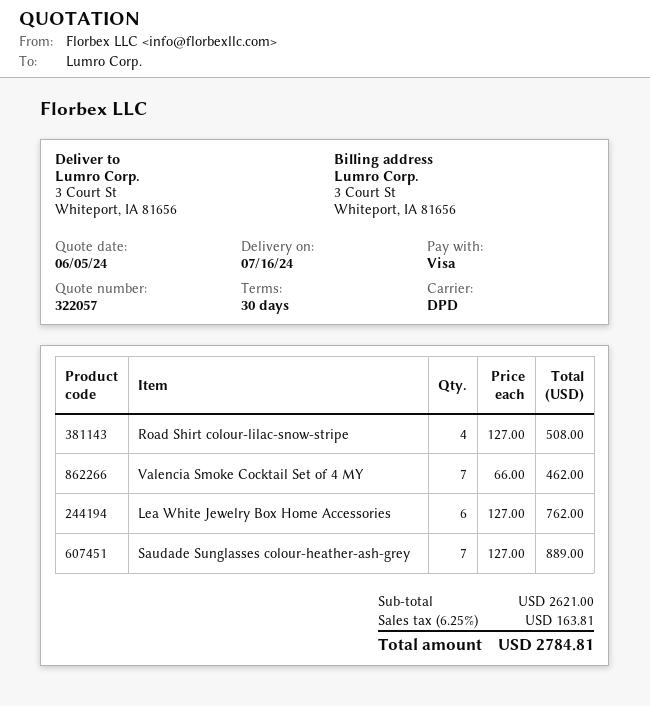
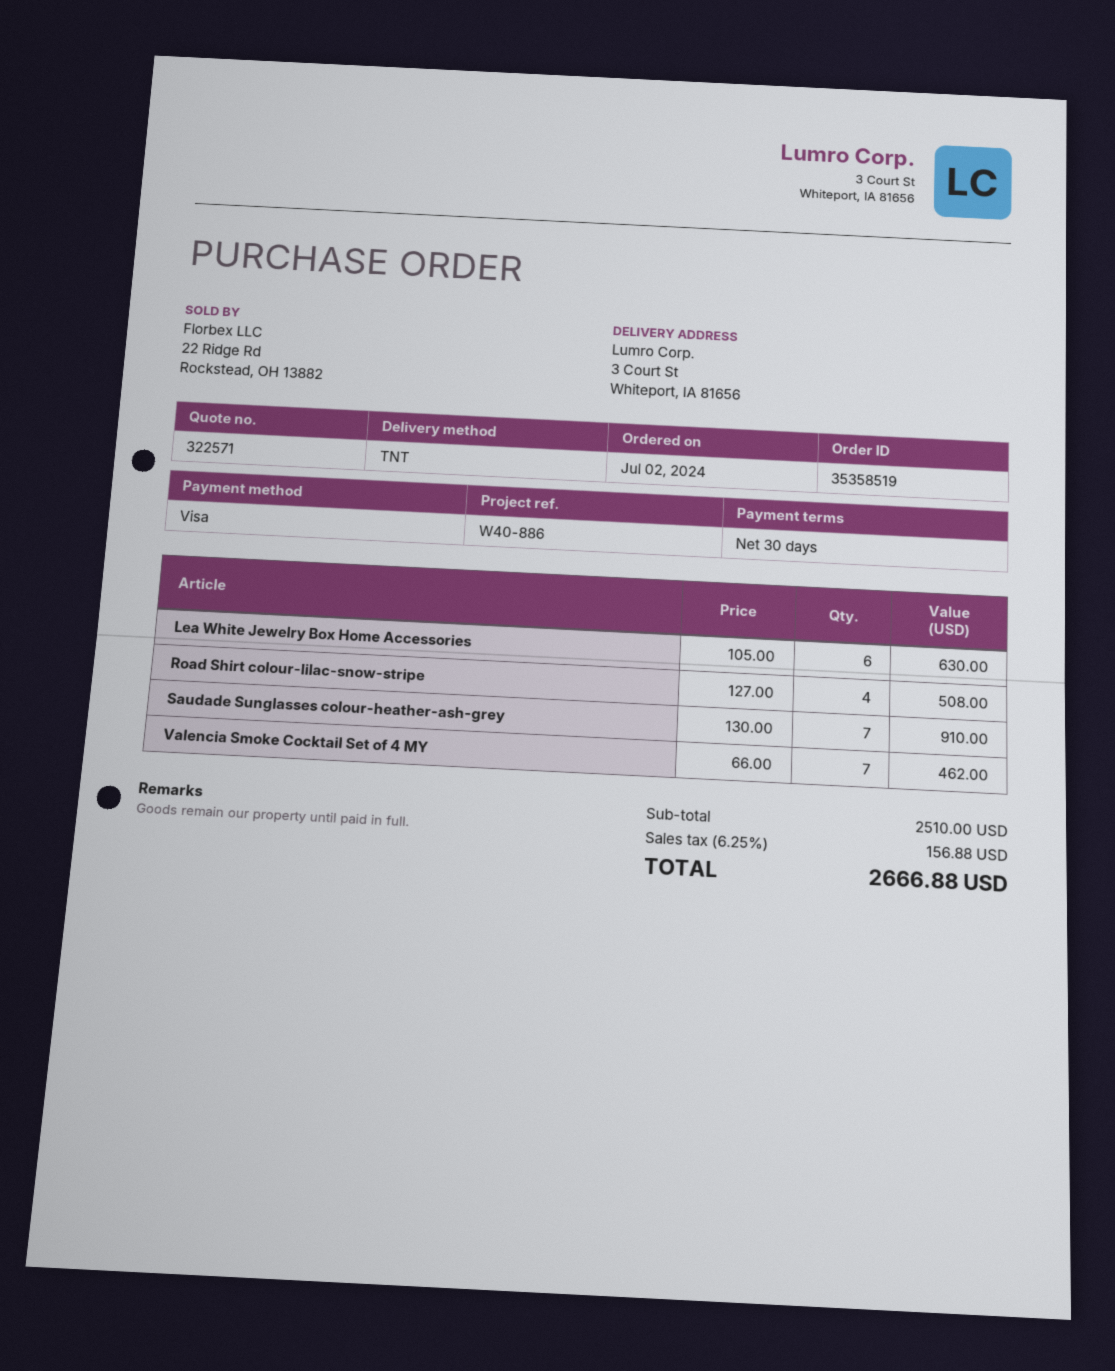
quote number: 322057 -> 322571
shipping method: DPD -> TNT
Lea White Jewelry Box Home Accessories: 6 x 127.00 = 762.00 -> 6 x 105.00 = 630.00
Saudade Sunglasses colour-heather-ash-grey: 7 x 127.00 = 889.00 -> 7 x 130.00 = 910.00
subtotal: 2621.00 -> 2510.00
tax: 6.25% = 163.81 -> 6.25% = 156.88
total: 2784.81 -> 2666.88

